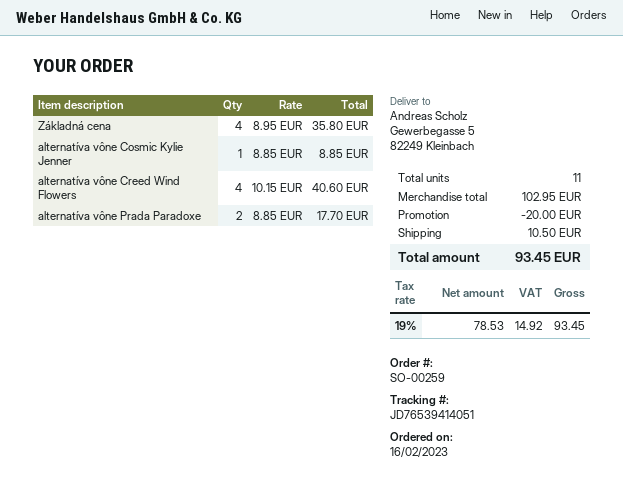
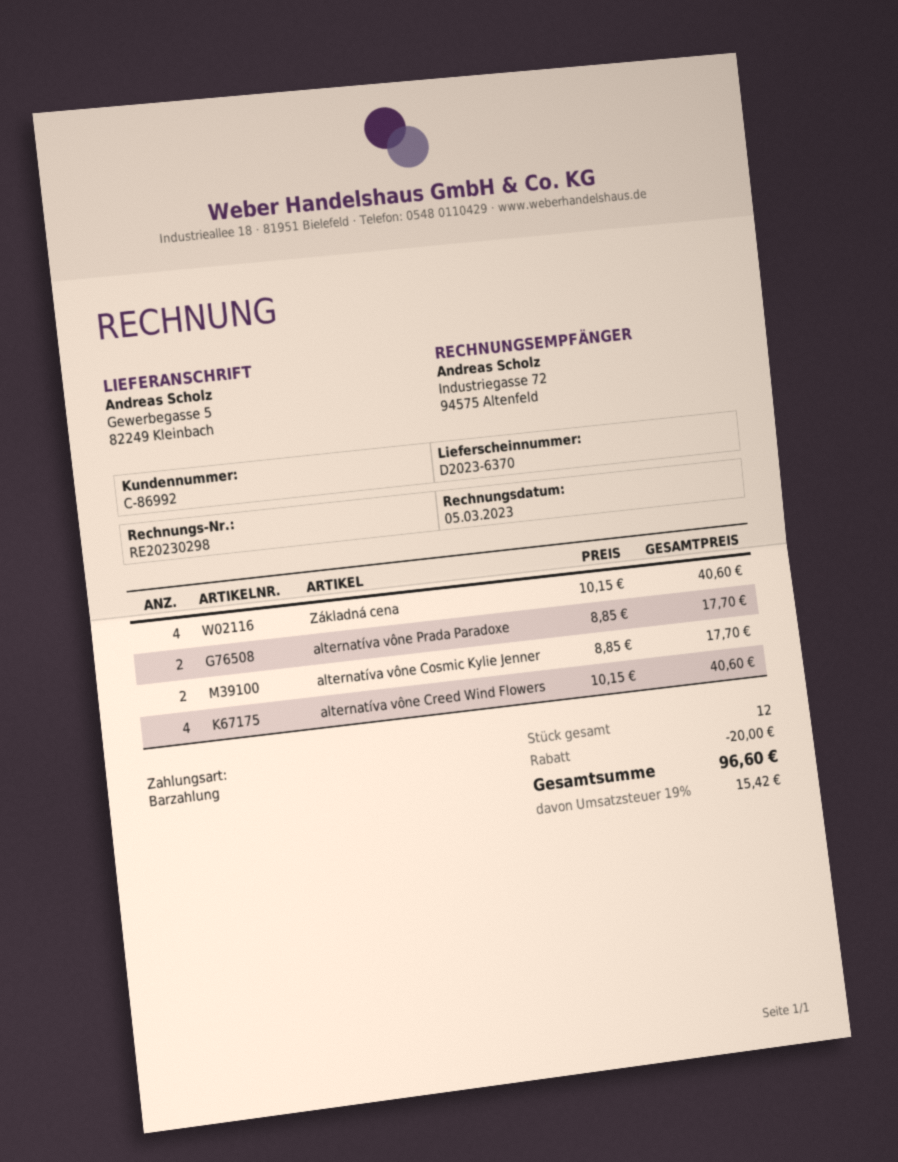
Základná cena: 4 x 8.95 = 35.80 -> 4 x 10.15 = 40.60
alternatíva vône Cosmic Kylie Jenner: 1 x 8.85 = 8.85 -> 2 x 8.85 = 17.70
total quantity: 11 -> 12
shipping: 10.50 -> none
tax: 19% = 14.92 -> 19% = 15.42
total: 93.45 -> 96.60

